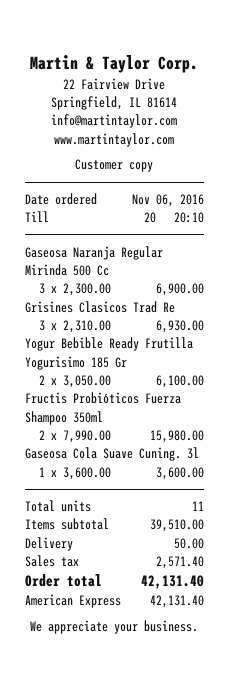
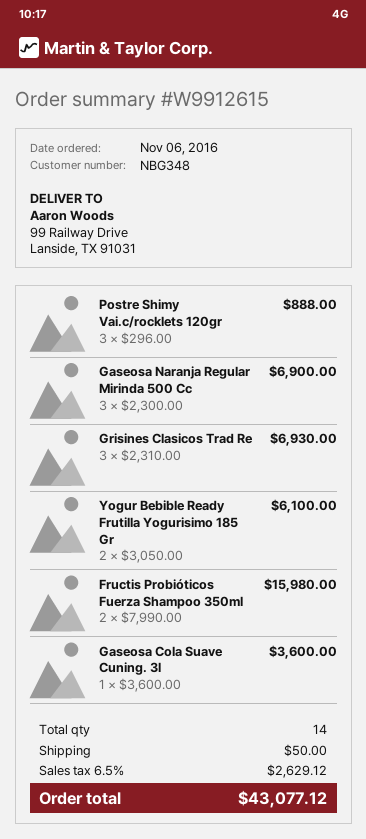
Postre Shimy Vai.c/rocklets 120gr: none -> 3 x 296.00 = 888.00
total quantity: 11 -> 14
tax: 2571.40 -> 2629.12
total: 42131.40 -> 43077.12

